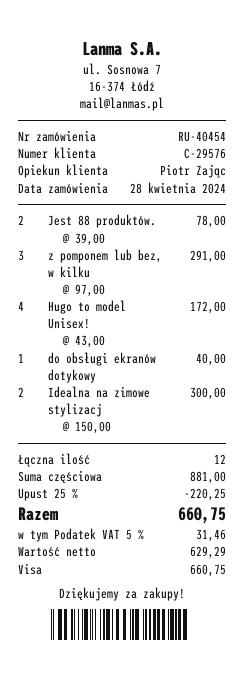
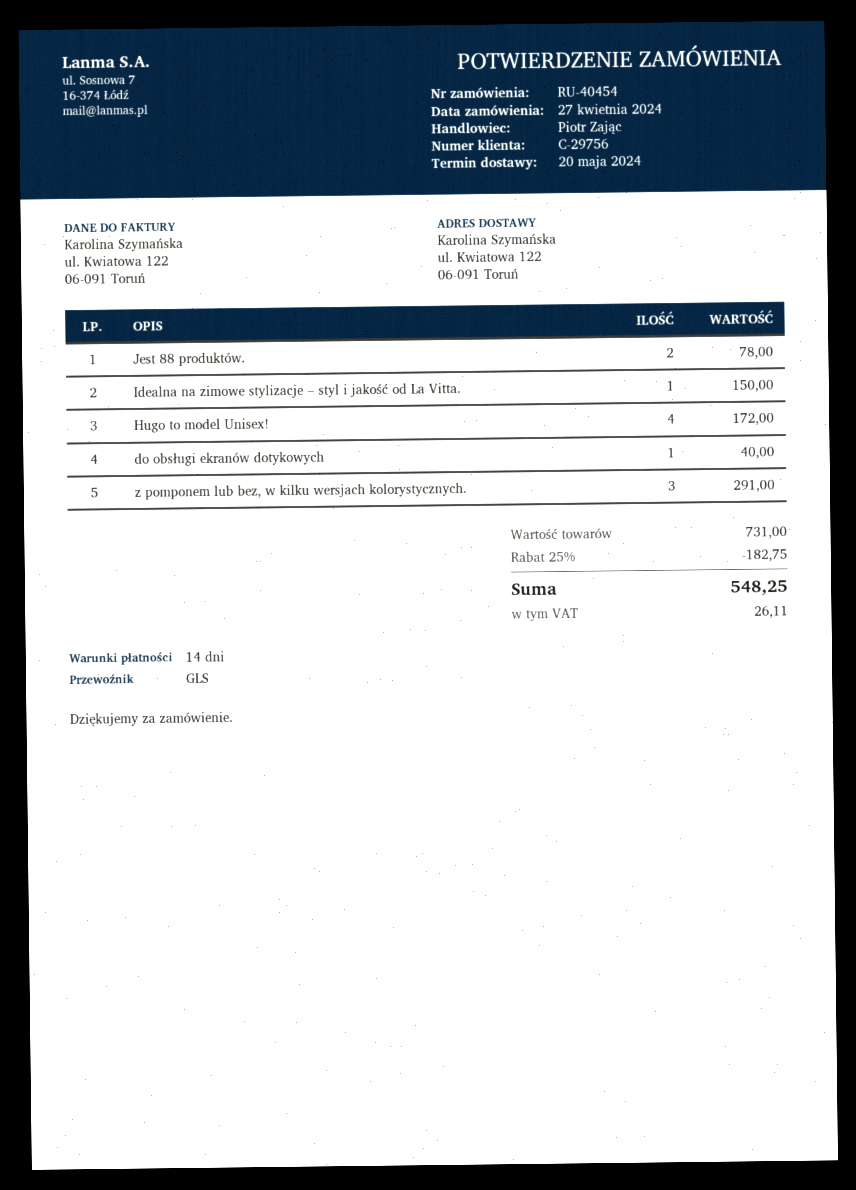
order date: 2024-04-28 -> 2024-04-27
customer number: C-29576 -> C-29756
Idealna na zimowe stylizacj: 2 for 300.00 -> 1 for 150.00
subtotal: 881.00 -> 731.00
discount: 25% = 220.25 -> 25% = 182.75
tax: 31.46 -> 26.11
total: 660.75 -> 548.25

